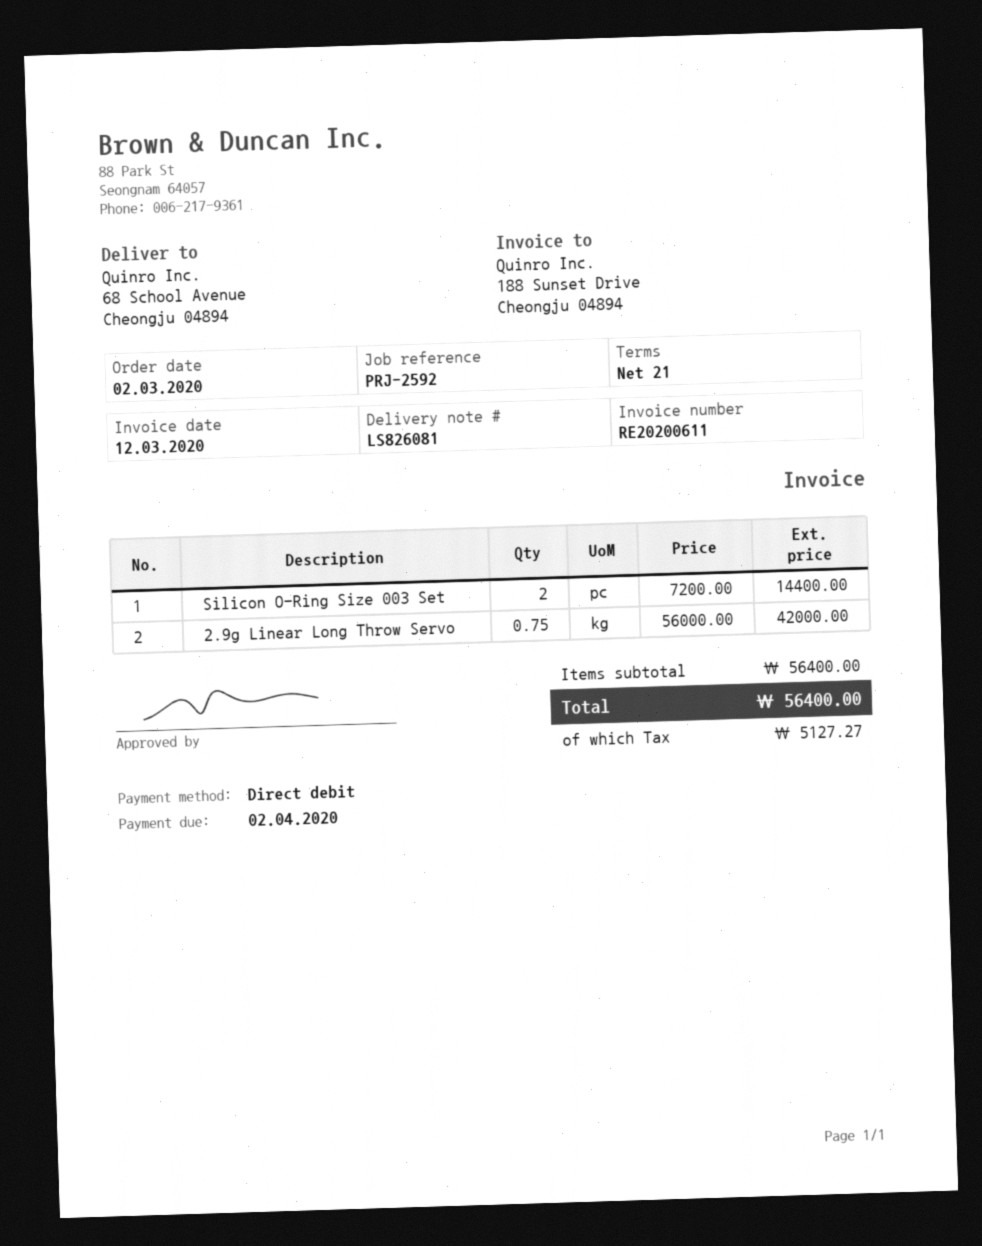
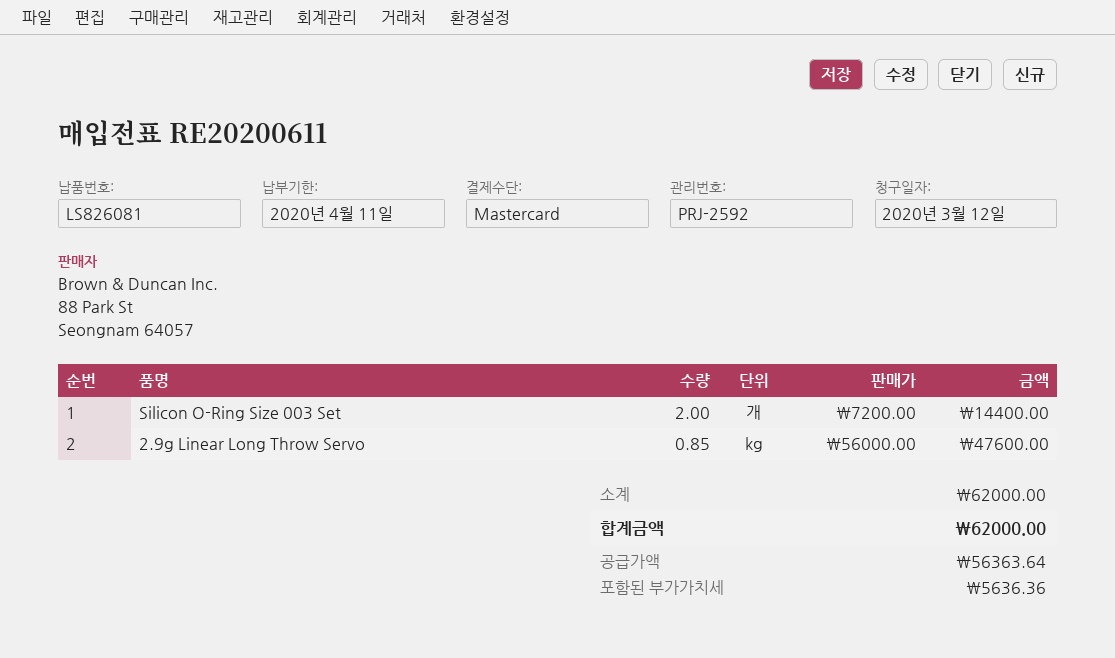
due date: 2020-04-02 -> 2020-04-11
payment method: direct debit -> Mastercard
2.9g Linear Long Throw Servo: 0.75 x 56000.00 = 42000.00 -> 0.85 x 56000.00 = 47600.00
subtotal: 56400.00 -> 62000.00
tax: 5127.27 -> 5636.36
total: 56400.00 -> 62000.00

